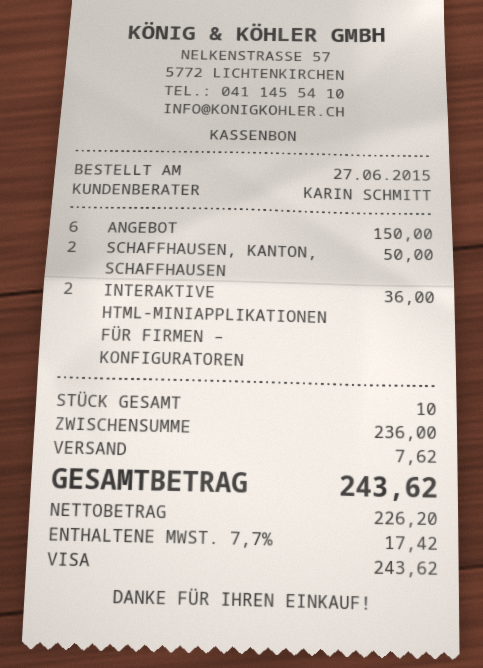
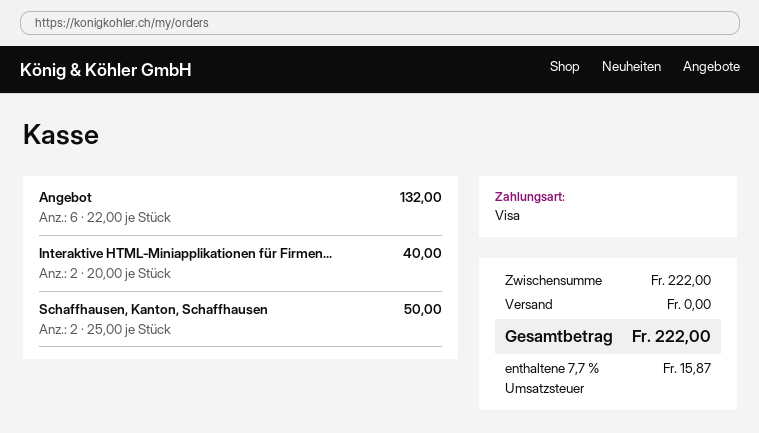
ANGEBOT: 6 for 150.00 -> 6 for 132.00
INTERAKTIVE HTML‑MINIAPPLIKATIONEN FÜR FIRMEN – KONFIGURATOREN: 2 for 36.00 -> 2 for 40.00
subtotal: 236.00 -> 222.00
shipping: 7.62 -> 0.00
tax: 7.7% = 17.42 -> 7.7% = 15.87
total: 243.62 -> 222.00

